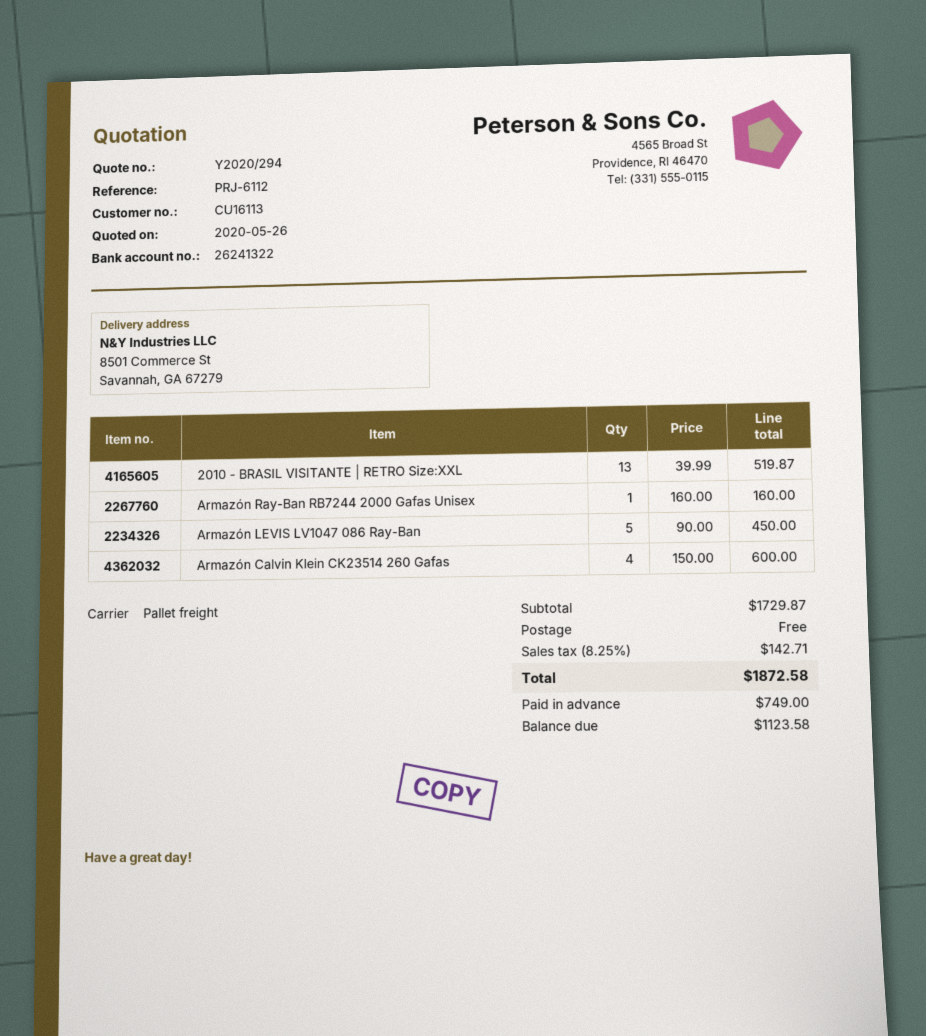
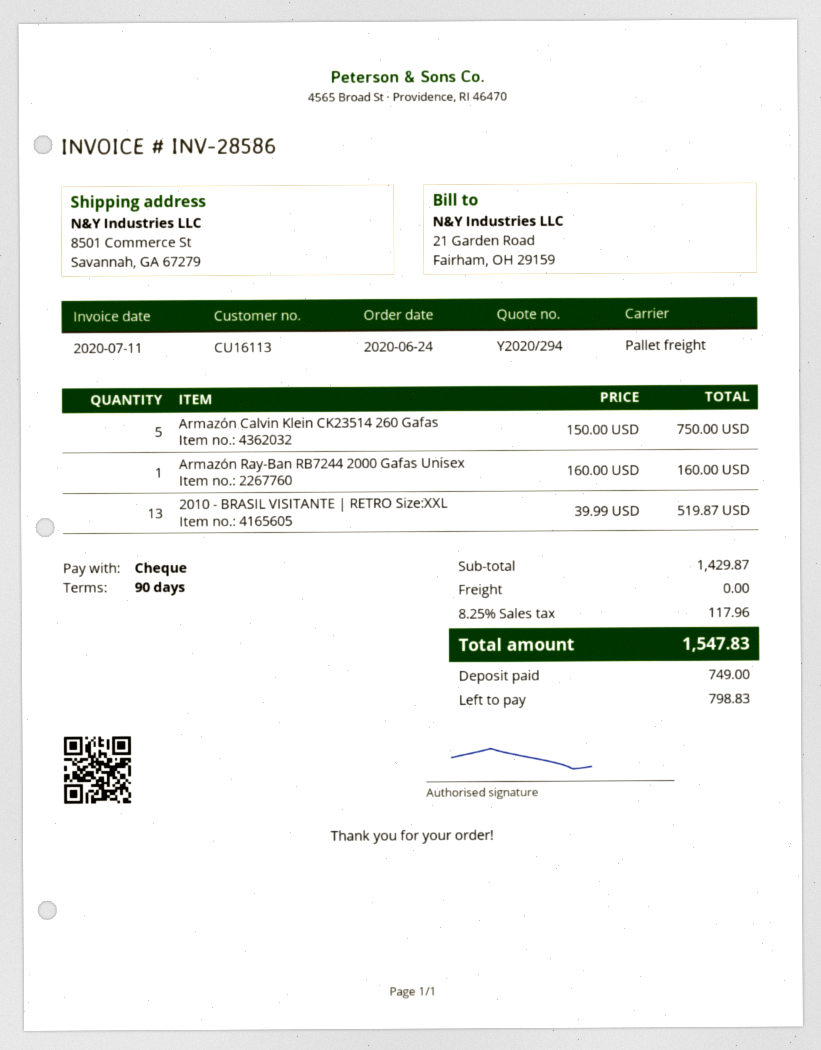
Armazón LEVIS LV1047 086 Ray-Ban: 5 x 90.00 = 450.00 -> none
Armazón Calvin Klein CK23514 260 Gafas: 4 x 150.00 = 600.00 -> 5 x 150.00 = 750.00
subtotal: 1729.87 -> 1429.87
tax: 8.25% = 142.71 -> 8.25% = 117.96
total: 1872.58 -> 1547.83
balance: 1123.58 -> 798.83

